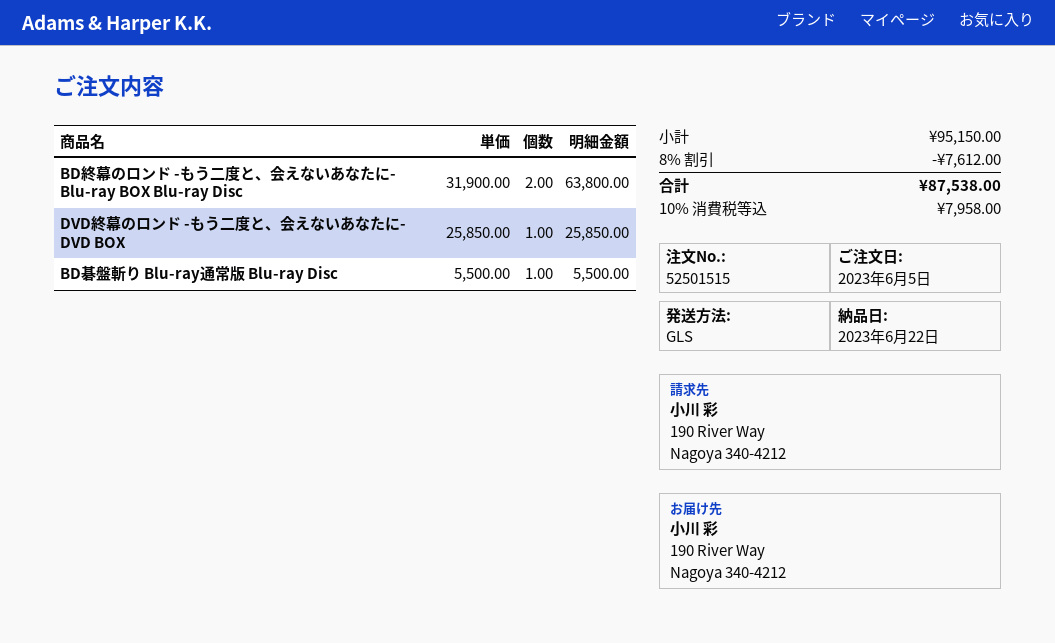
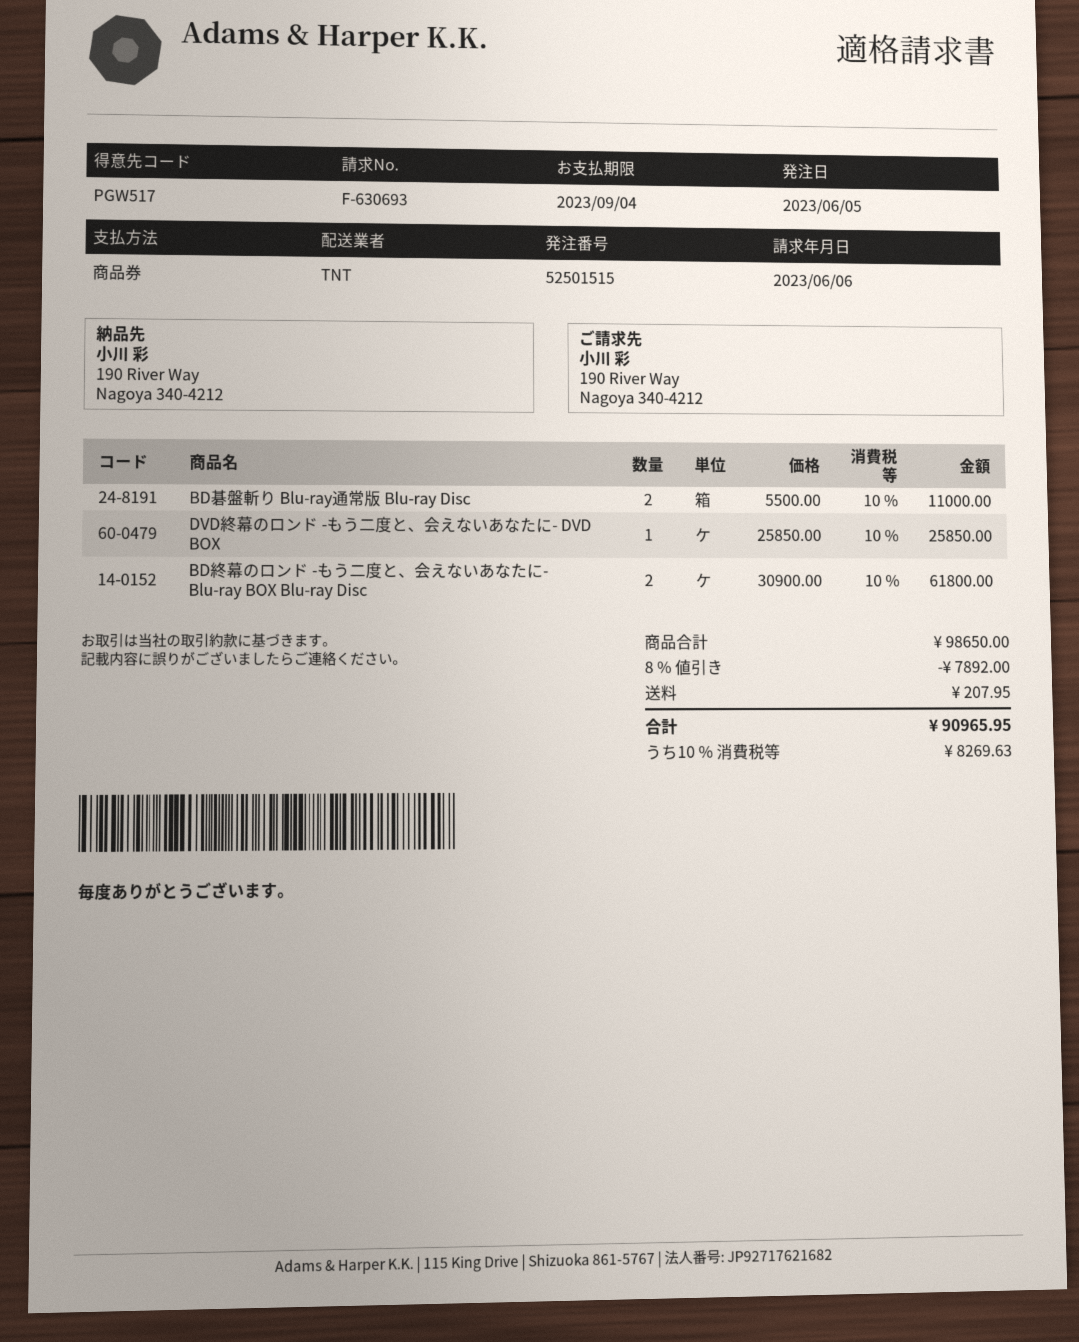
shipping method: GLS -> TNT
BD終幕のロンド -もう二度と、会えないあなたに- Blu-ray BOX Blu-ray Disc: 2 x 31900.00 = 63800.00 -> 2 x 30900.00 = 61800.00
BD碁盤斬り Blu-ray通常版 Blu-ray Disc: 1 x 5500.00 = 5500.00 -> 2 x 5500.00 = 11000.00
subtotal: 95150.00 -> 98650.00
discount: 8% = 7612.00 -> 8% = 7892.00
shipping: none -> 207.95
tax: 10% = 7958.00 -> 10% = 8269.63
total: 87538.00 -> 90965.95

